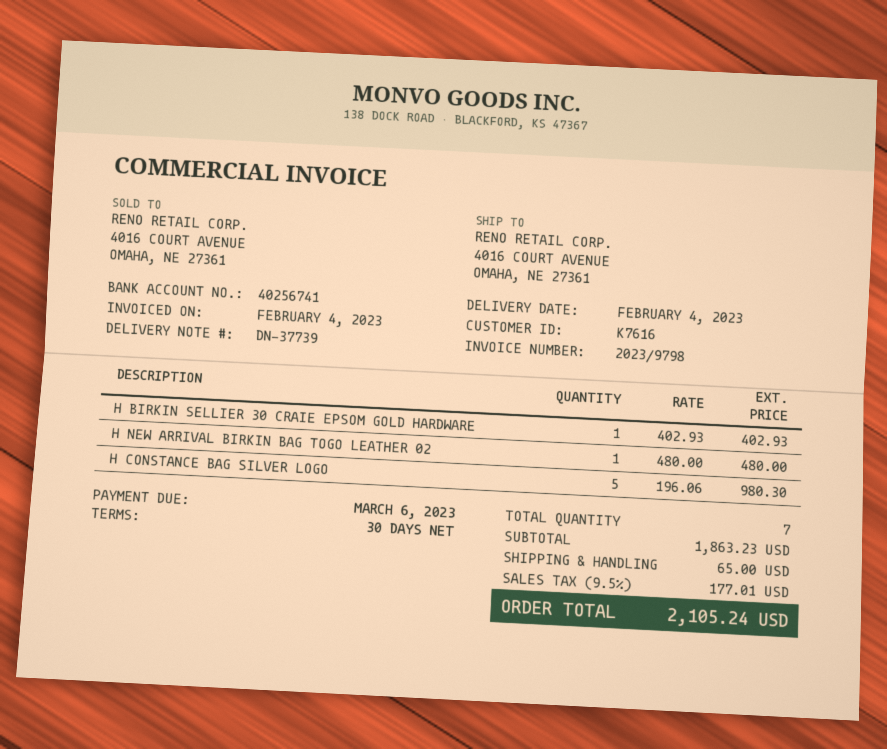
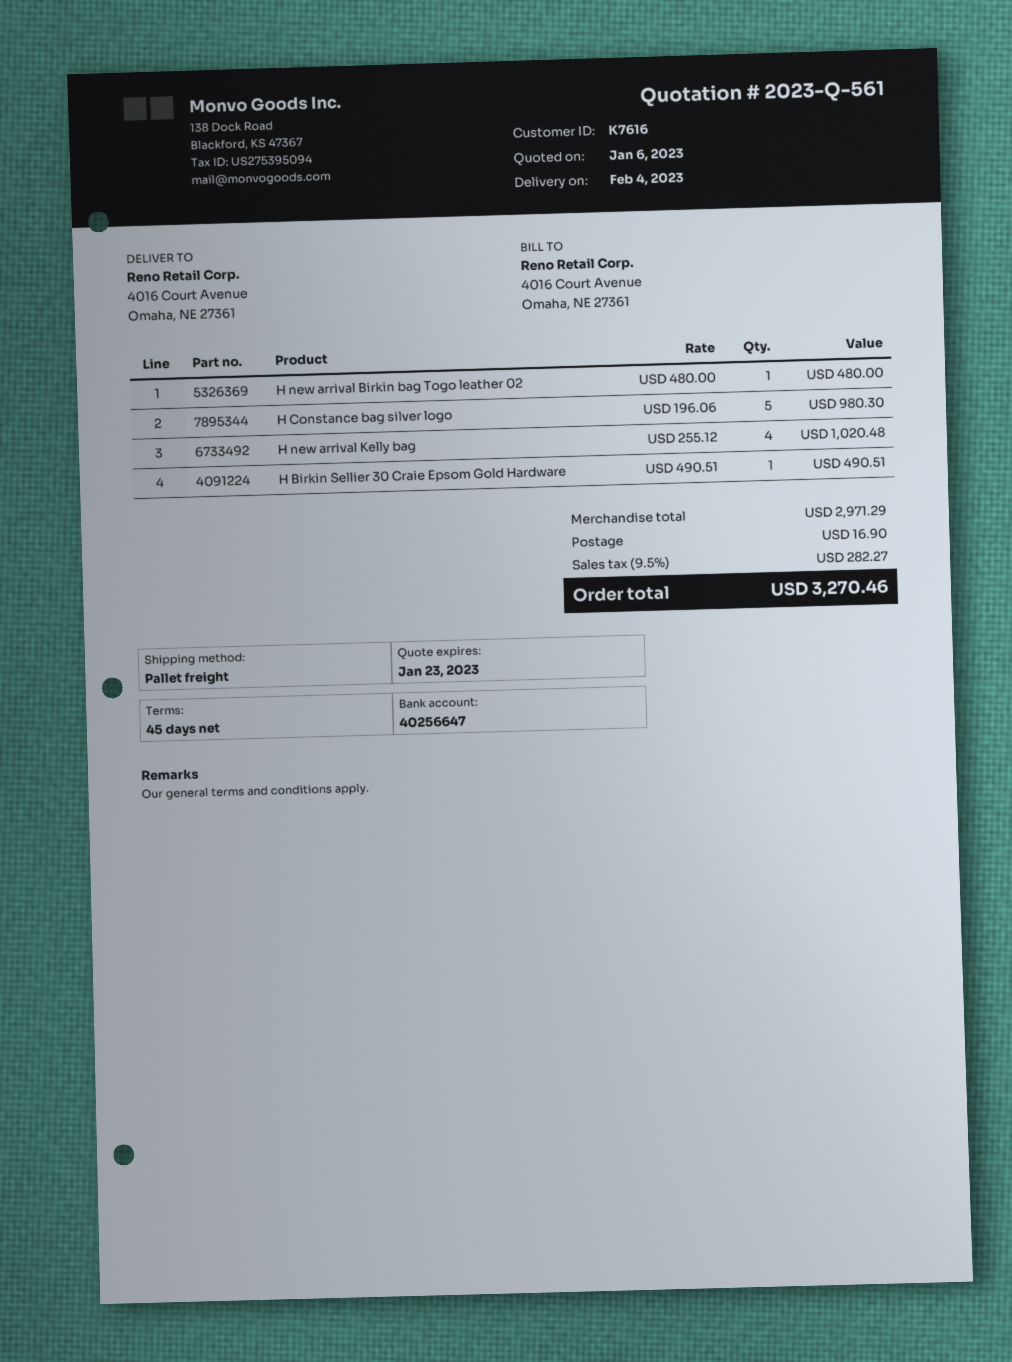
payment terms: 30 days -> 45 days
bank account: 40256741 -> 40256647
H BIRKIN SELLIER 30 CRAIE EPSOM GOLD HARDWARE: 1 x 402.93 = 402.93 -> 1 x 490.51 = 490.51
H new arrival Kelly bag: none -> 4 x 255.12 = 1020.48
subtotal: 1863.23 -> 2971.29
shipping: 65.00 -> 16.90
tax: 9.5% = 177.01 -> 9.5% = 282.27
total: 2105.24 -> 3270.46

